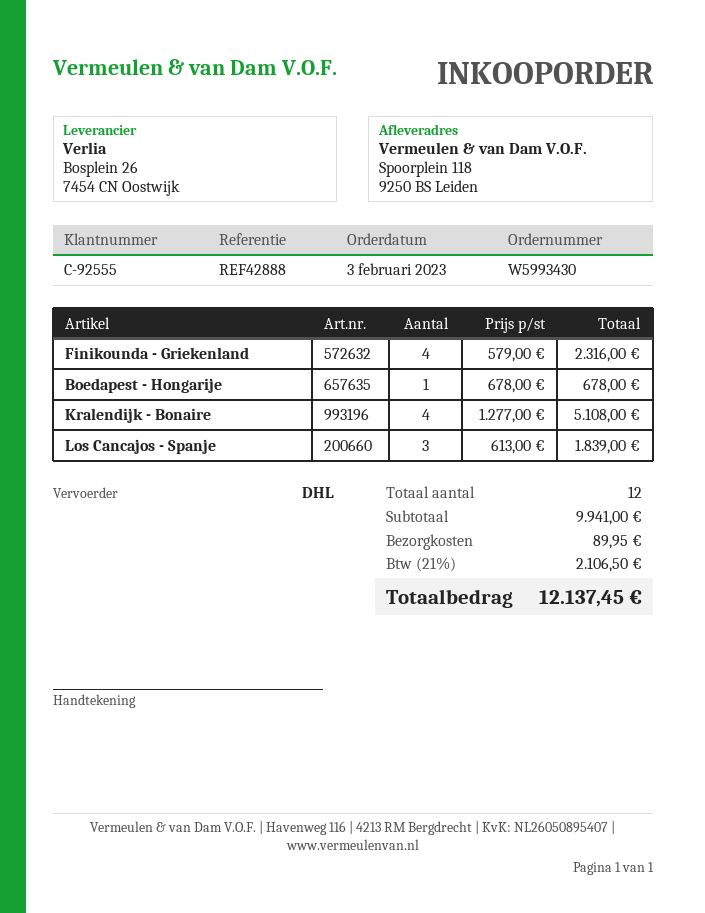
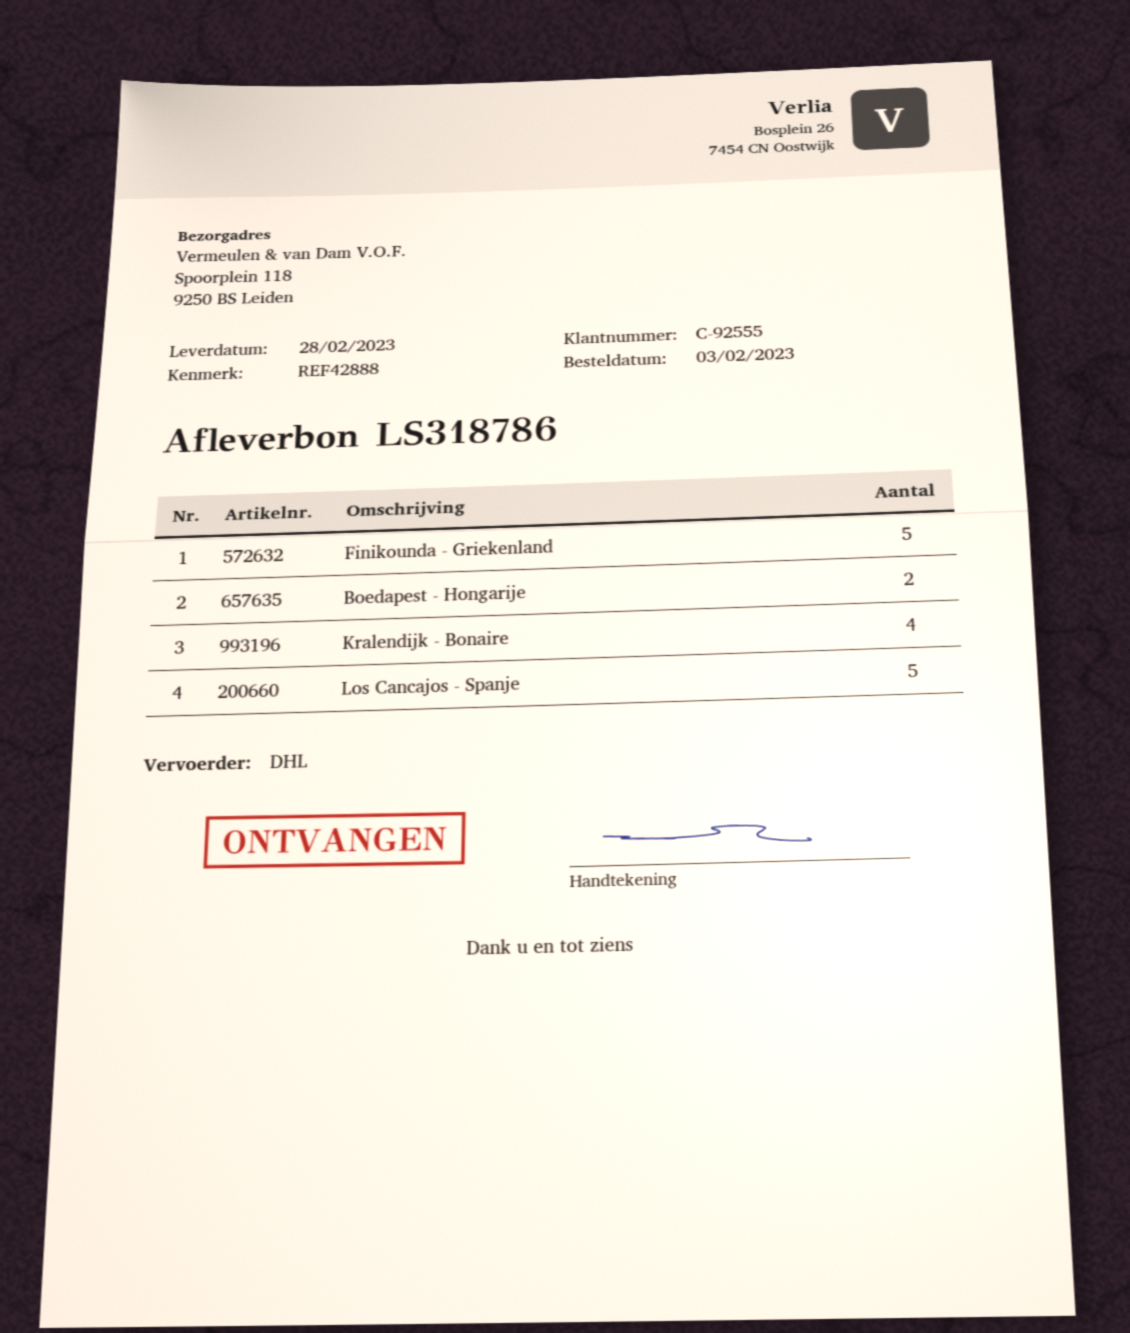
Finikounda - Griekenland: 4 -> 5
Boedapest - Hongarije: 1 -> 2
Los Cancajos - Spanje: 3 -> 5

